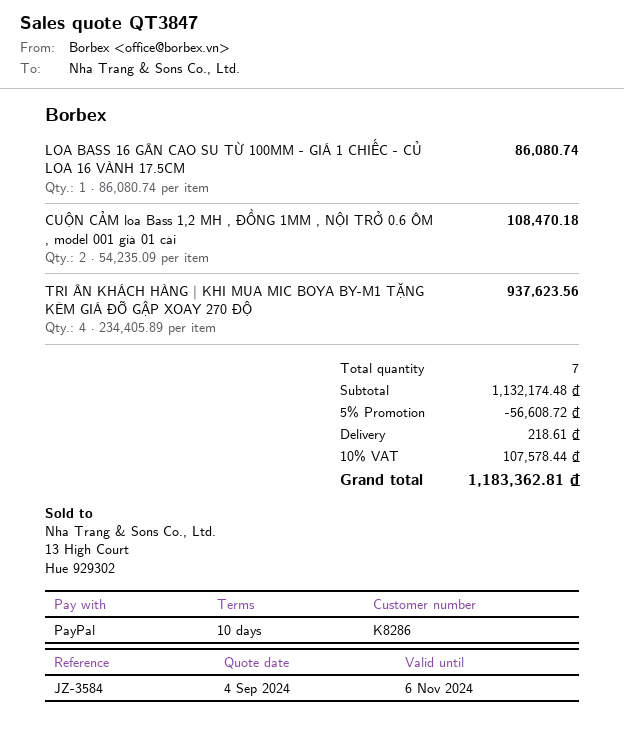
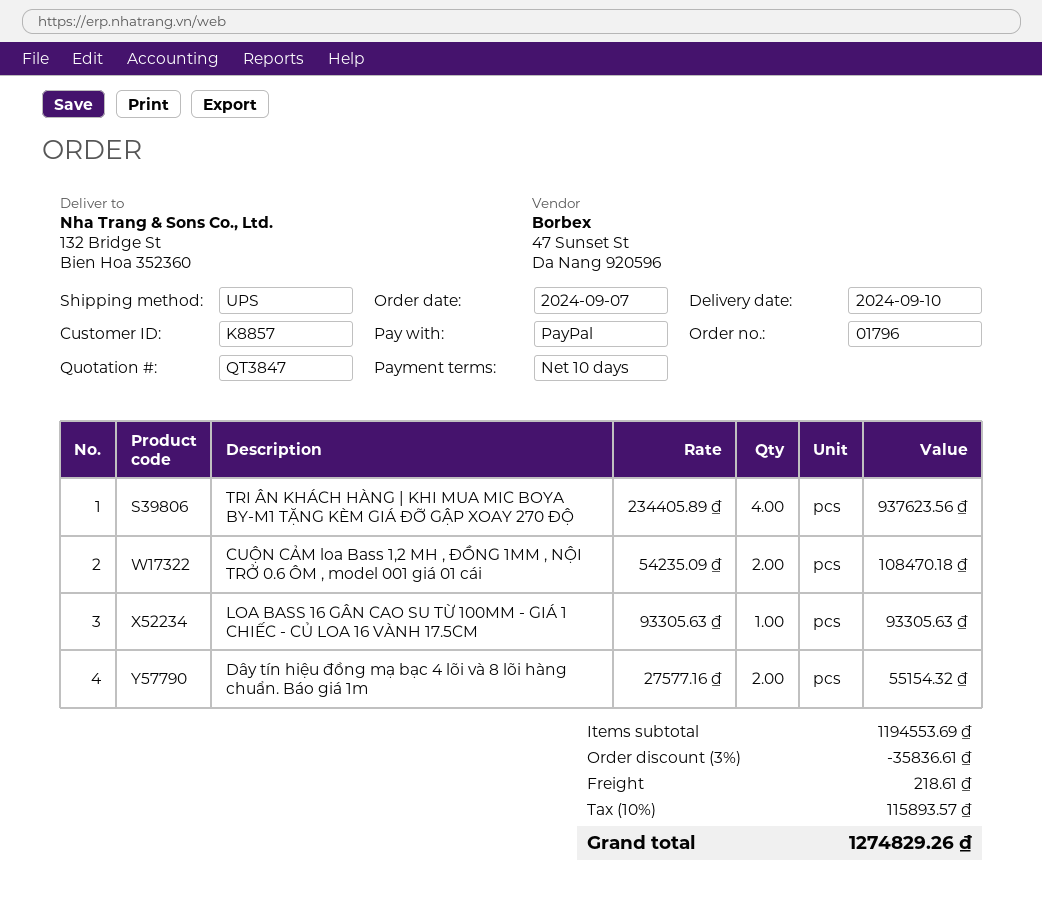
customer number: K8286 -> K8857
LOA BASS 16 GÂN CAO SU TỪ 100MM - GIÁ 1 CHIẾC - CỦ LOA 16 VÀNH 17.5CM: 1 x 86080.74 = 86080.74 -> 1 x 93305.63 = 93305.63
Dây tín hiệu đồng mạ bạc 4 lõi và 8 lõi hàng chuẩn. Báo giá 1m: none -> 2 x 27577.16 = 55154.32
subtotal: 1132174.48 -> 1194553.69
discount: 5% = 56608.72 -> 3% = 35836.61
tax: 10% = 107578.44 -> 10% = 115893.57
total: 1183362.81 -> 1274829.26

